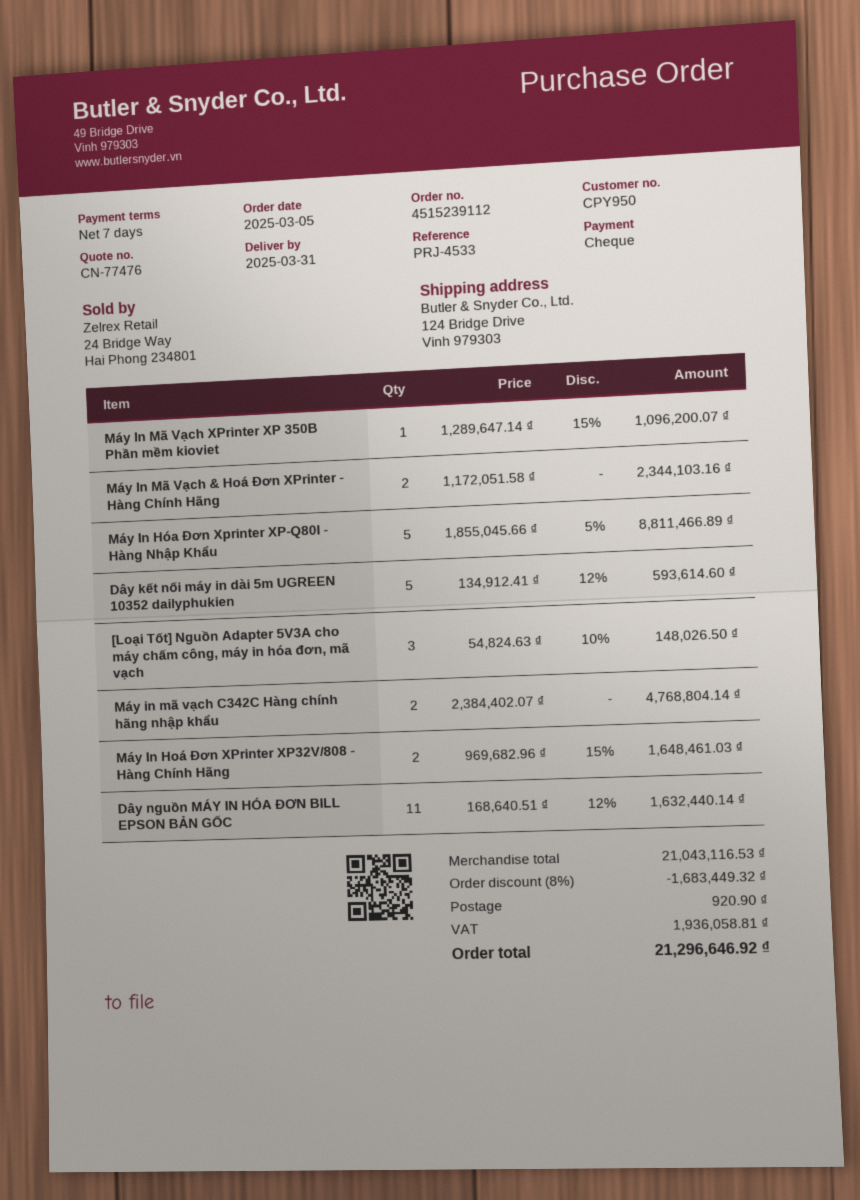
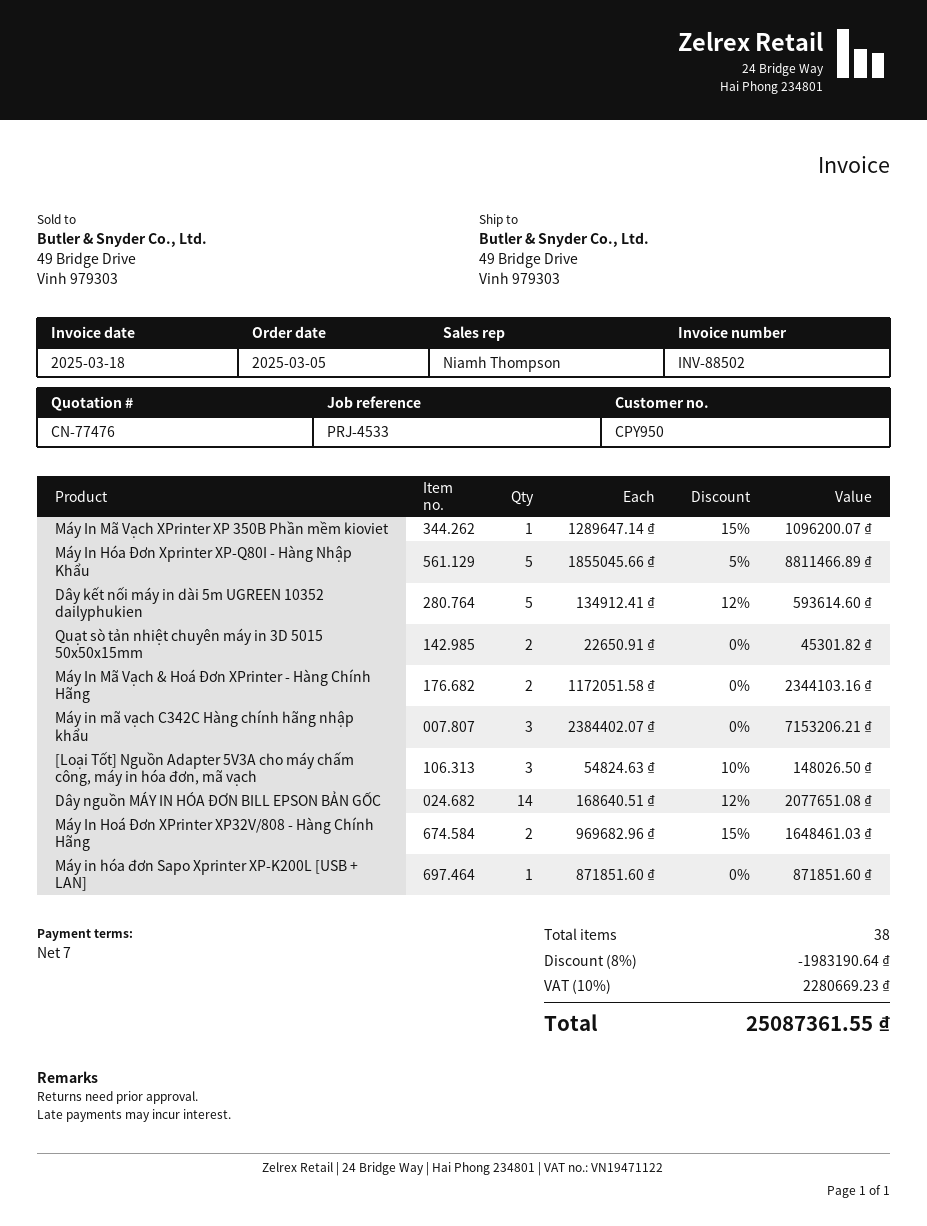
ship to: 124 Bridge Drive, Vinh 979303 -> 49 Bridge Drive, Vinh 979303
Máy in mã vạch C342C Hàng chính hãng nhập khẩu: 2 x 2384402.07 = 4768804.14 -> 3 x 2384402.07 = 7153206.21
Dây nguồn MÁY IN HÓA ĐƠN BILL EPSON BẢN GỐC: 11 x 168640.51 - 12% = 1632440.14 -> 14 x 168640.51 - 12% = 2077651.08
Quạt sò tản nhiệt chuyên máy in 3D 5015 50x50x15mm: none -> 2 x 22650.91 = 45301.82
Máy in hóa đơn Sapo Xprinter XP-K200L [USB + LAN]: none -> 1 x 871851.60 = 871851.60
discount: 8% = 1683449.32 -> 8% = 1983190.64
shipping: 920.90 -> none
tax: 1936058.81 -> 2280669.23
total: 21296646.92 -> 25087361.55

